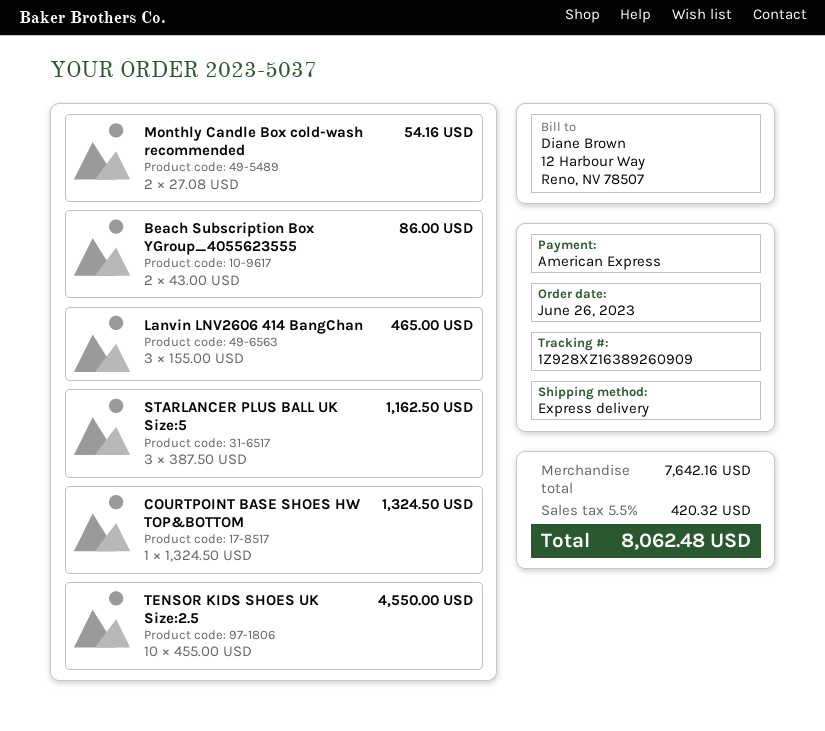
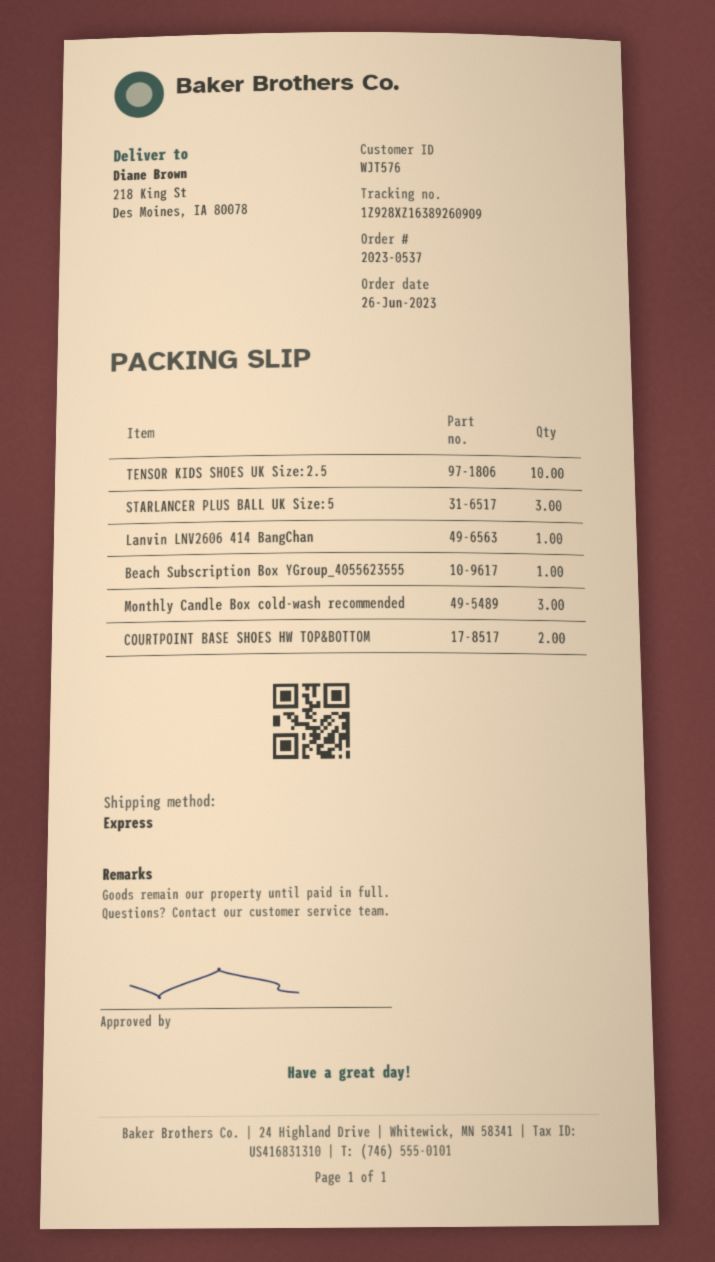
order number: 2023-5037 -> 2023-0537
Monthly Candle Box cold-wash recommended: 2 -> 3
Beach Subscription Box YGroup_4055623555: 2 -> 1
Lanvin LNV2606 414 BangChan: 3 -> 1
COURTPOINT BASE SHOES HW TOP&BOTTOM: 1 -> 2

